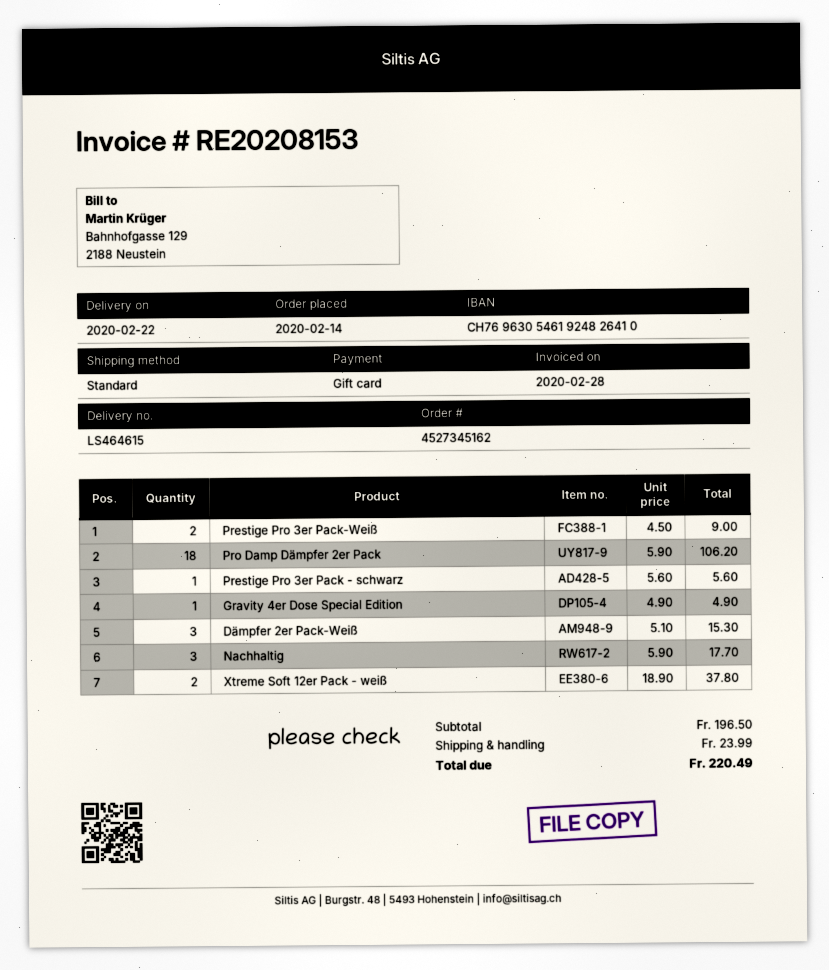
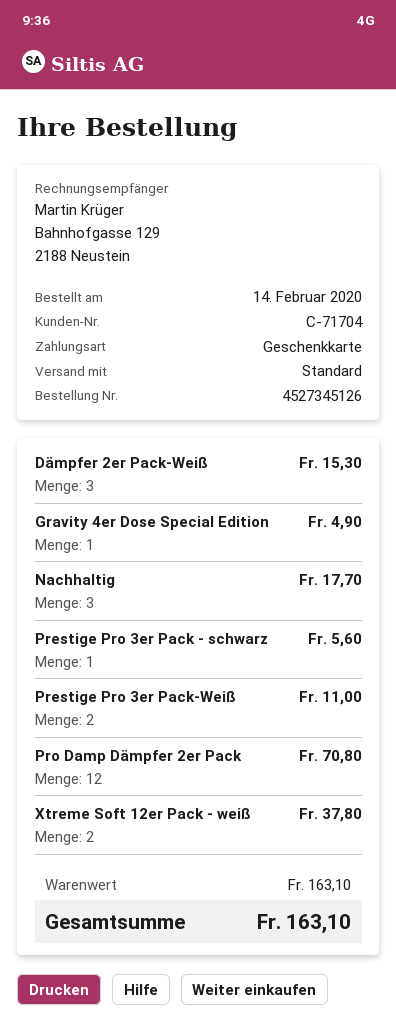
order number: 4527345162 -> 4527345126
Prestige Pro 3er Pack-Weiß: 2 for 9.00 -> 2 for 11.00
Pro Damp Dämpfer 2er Pack: 18 for 106.20 -> 12 for 70.80
subtotal: 196.50 -> 163.10
shipping: 23.99 -> none
total: 220.49 -> 163.10

